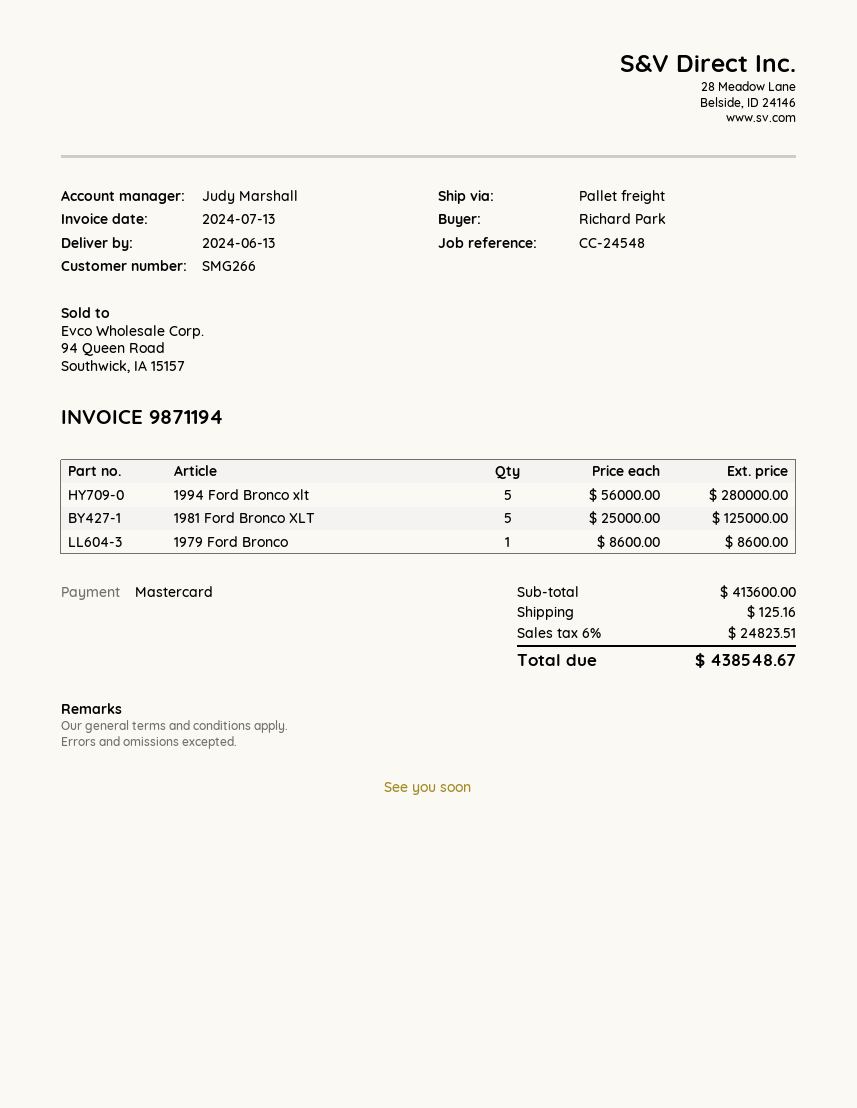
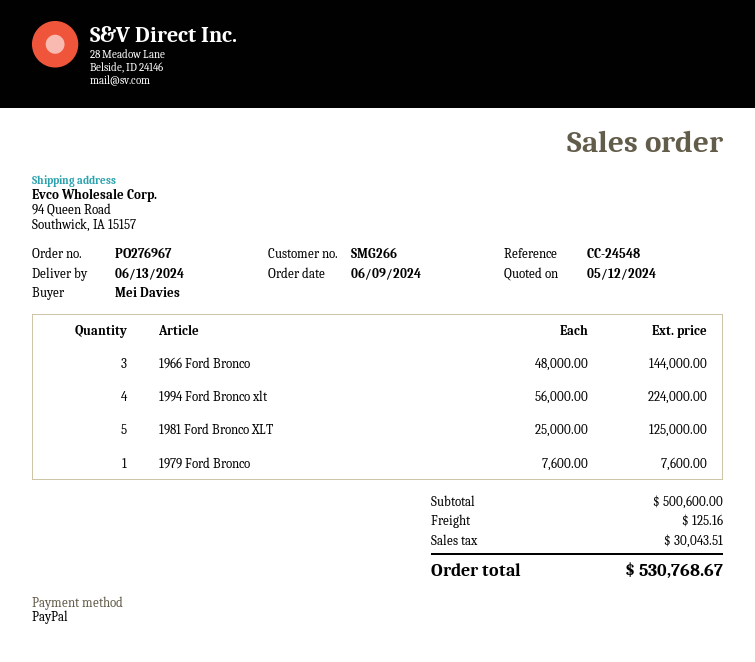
ordered by: Richard Park -> Mei Davies
payment method: Mastercard -> PayPal
1994 Ford Bronco xlt: 5 x 56000.00 = 280000.00 -> 4 x 56000.00 = 224000.00
1979 Ford Bronco: 1 x 8600.00 = 8600.00 -> 1 x 7600.00 = 7600.00
1966 Ford Bronco: none -> 3 x 48000.00 = 144000.00
subtotal: 413600.00 -> 500600.00
tax: 24823.51 -> 30043.51
total: 438548.67 -> 530768.67

